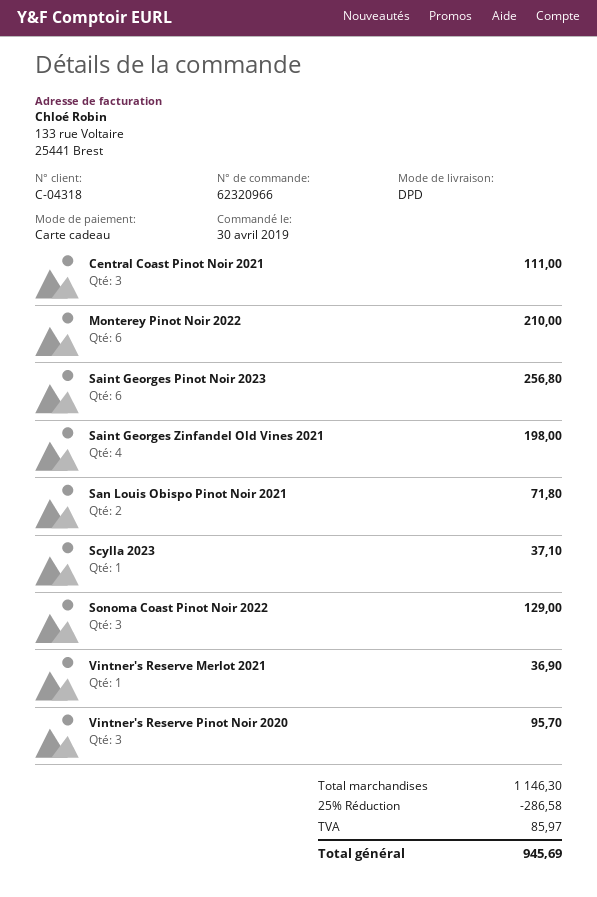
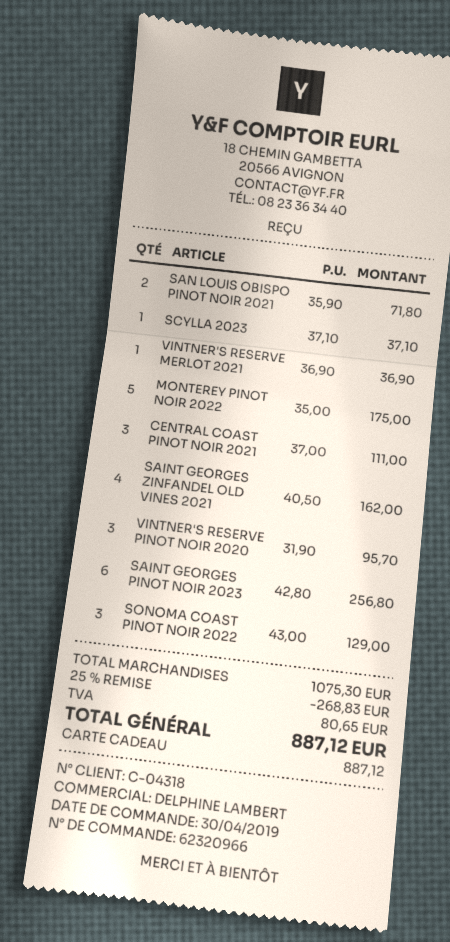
Monterey Pinot Noir 2022: 6 for 210.00 -> 5 for 175.00
Saint Georges Zinfandel Old Vines 2021: 4 for 198.00 -> 4 for 162.00
subtotal: 1146.30 -> 1075.30
discount: 25% = 286.58 -> 25% = 268.83
tax: 85.97 -> 80.65
total: 945.69 -> 887.12

